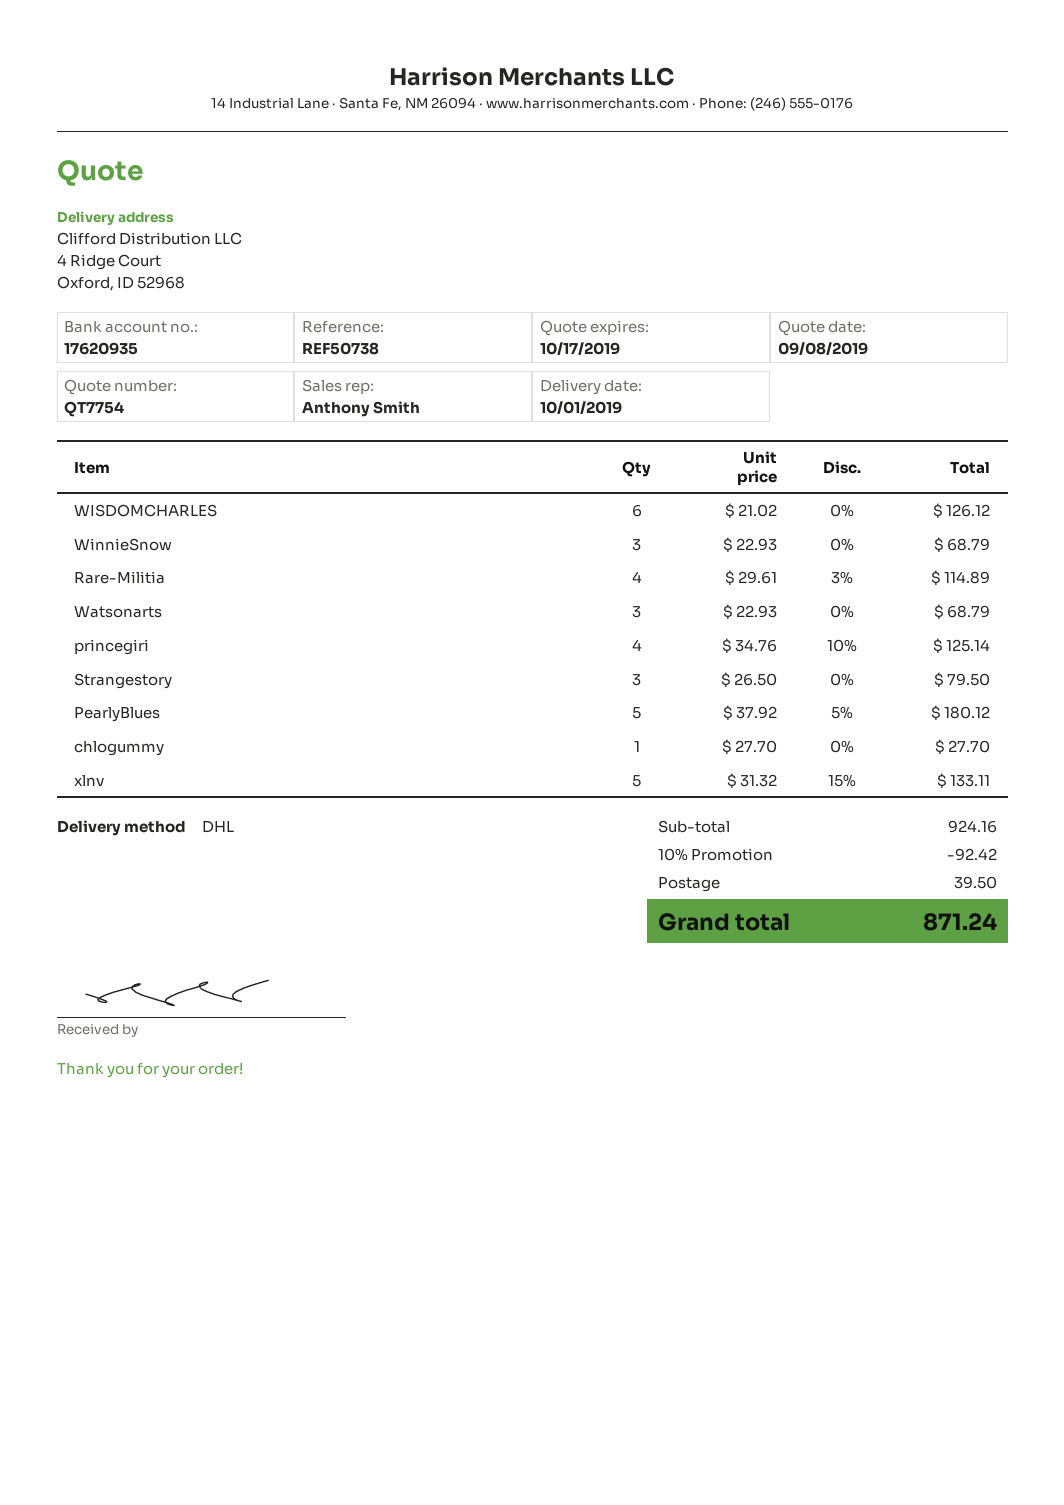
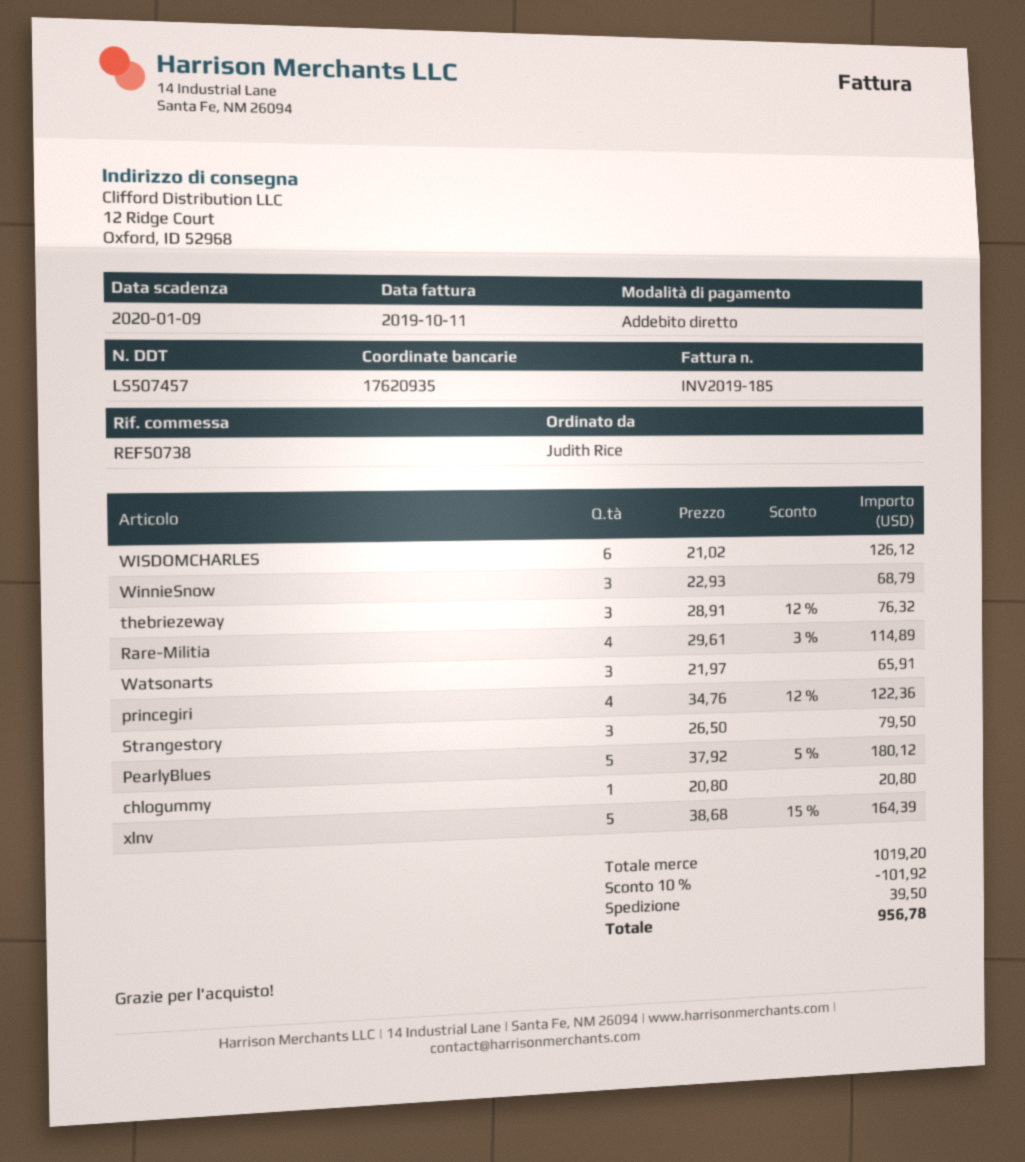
ship to: 4 Ridge Court, Oxford, ID 52968 -> 12 Ridge Court, Oxford, ID 52968
Watsonarts: 3 x 22.93 = 68.79 -> 3 x 21.97 = 65.91
princegiri: 4 x 34.76 - 10% = 125.14 -> 4 x 34.76 - 12% = 122.36
chlogummy: 1 x 27.70 = 27.70 -> 1 x 20.80 = 20.80
xlnv: 5 x 31.32 - 15% = 133.11 -> 5 x 38.68 - 15% = 164.39
thebriezeway: none -> 3 x 28.91 - 12% = 76.32
subtotal: 924.16 -> 1019.20
discount: 10% = 92.42 -> 10% = 101.92
total: 871.24 -> 956.78

